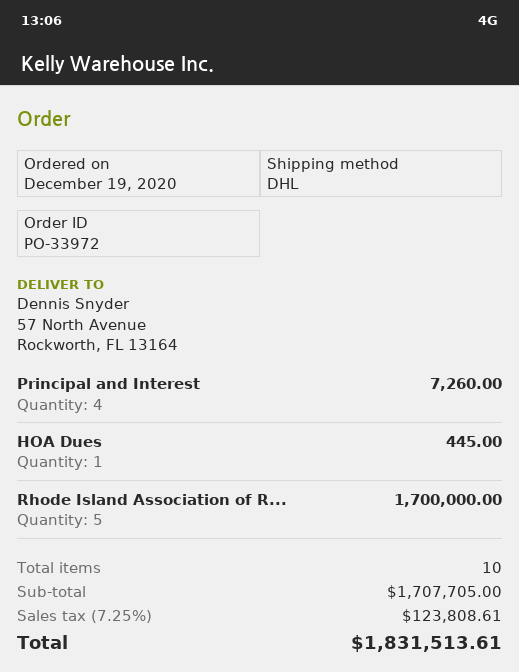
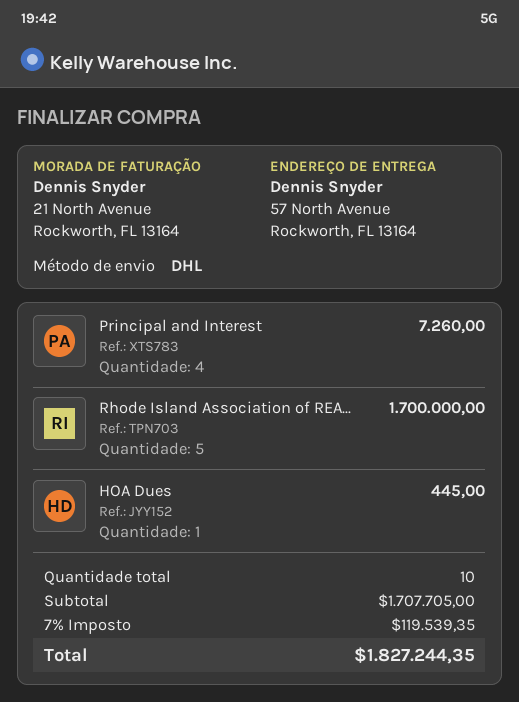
tax: 7.25% = 123808.61 -> 7% = 119539.35
total: 1831513.61 -> 1827244.35

